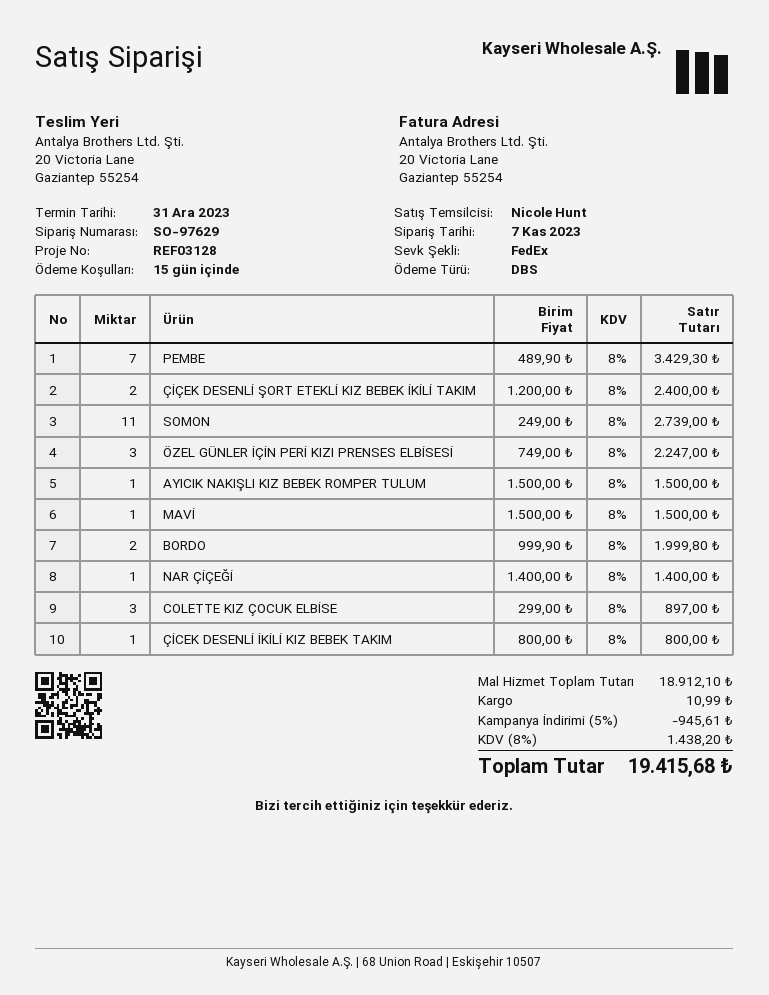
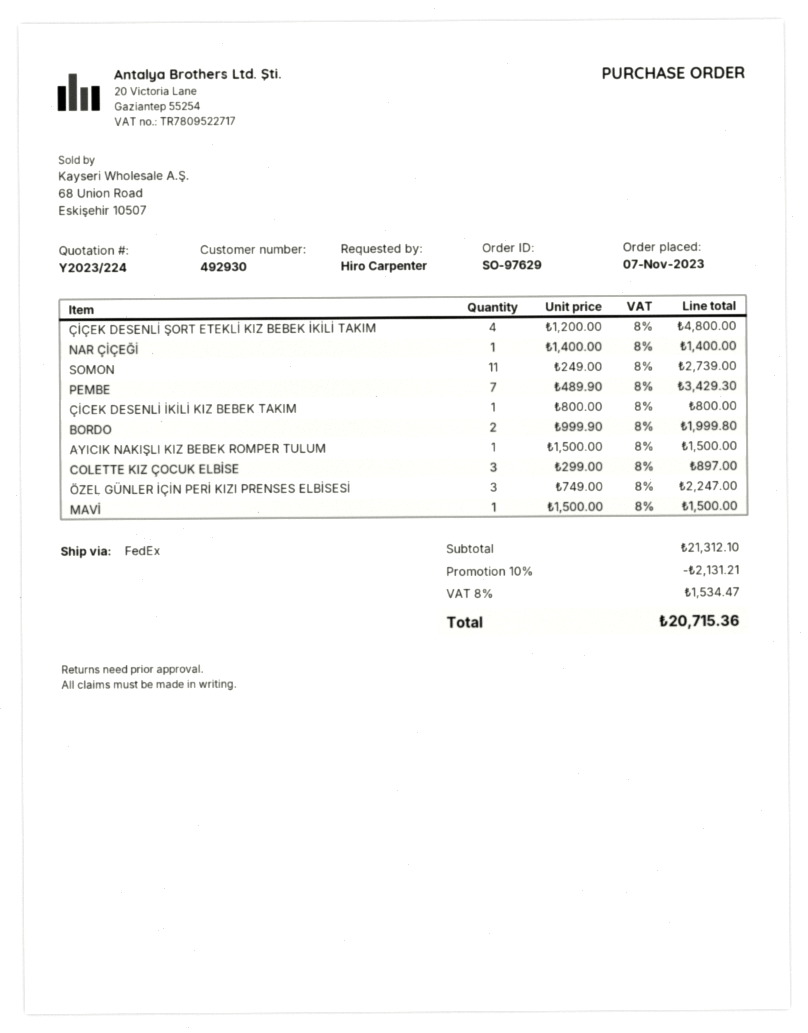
ÇİÇEK DESENLİ ŞORT ETEKLİ KIZ BEBEK İKİLİ TAKIM: 2 x 1200.00 = 2400.00 -> 4 x 1200.00 = 4800.00
subtotal: 18912.10 -> 21312.10
discount: 5% = 945.61 -> 10% = 2131.21
shipping: 10.99 -> none
tax: 8% = 1438.20 -> 8% = 1534.47
total: 19415.68 -> 20715.36

